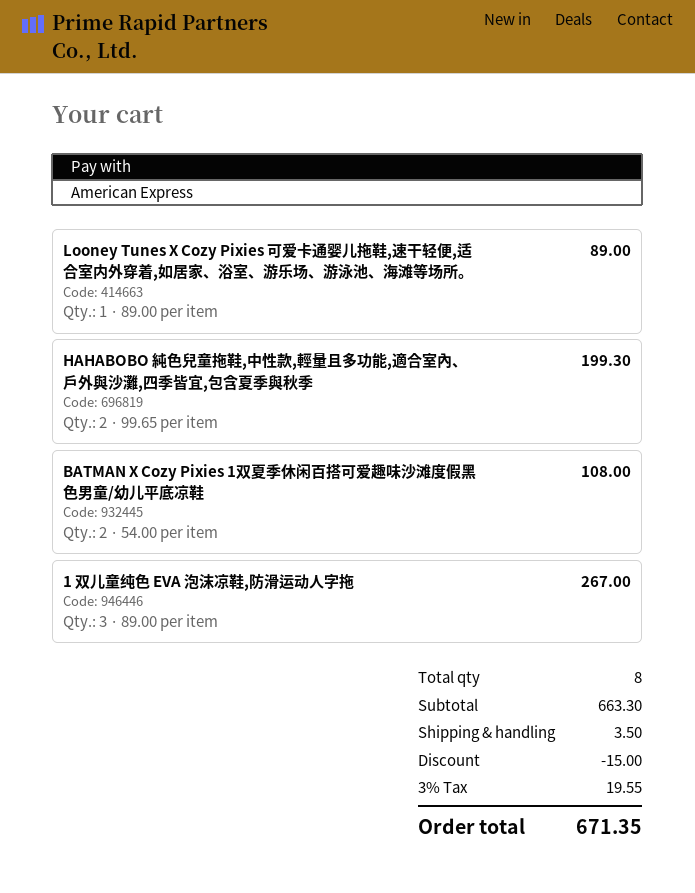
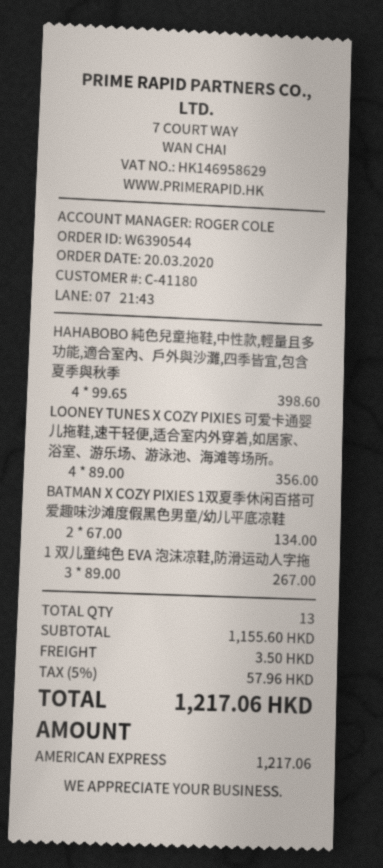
Looney Tunes X Cozy Pixies 可爱卡通婴儿拖鞋,速干轻便,适合室内外穿着,如居家、浴室、游乐场、游泳池、海滩等场所。: 1 x 89.00 = 89.00 -> 4 x 89.00 = 356.00
HAHABOBO 純色兒童拖鞋,中性款,輕量且多功能,適合室內、戶外與沙灘,四季皆宜,包含夏季與秋季: 2 x 99.65 = 199.30 -> 4 x 99.65 = 398.60
BATMAN X Cozy Pixies 1双夏季休闲百搭可爱趣味沙滩度假黑色男童/幼儿平底凉鞋: 2 x 54.00 = 108.00 -> 2 x 67.00 = 134.00
total quantity: 8 -> 13
subtotal: 663.30 -> 1155.60
discount: 15.00 -> none
tax: 3% = 19.55 -> 5% = 57.96
total: 671.35 -> 1217.06

